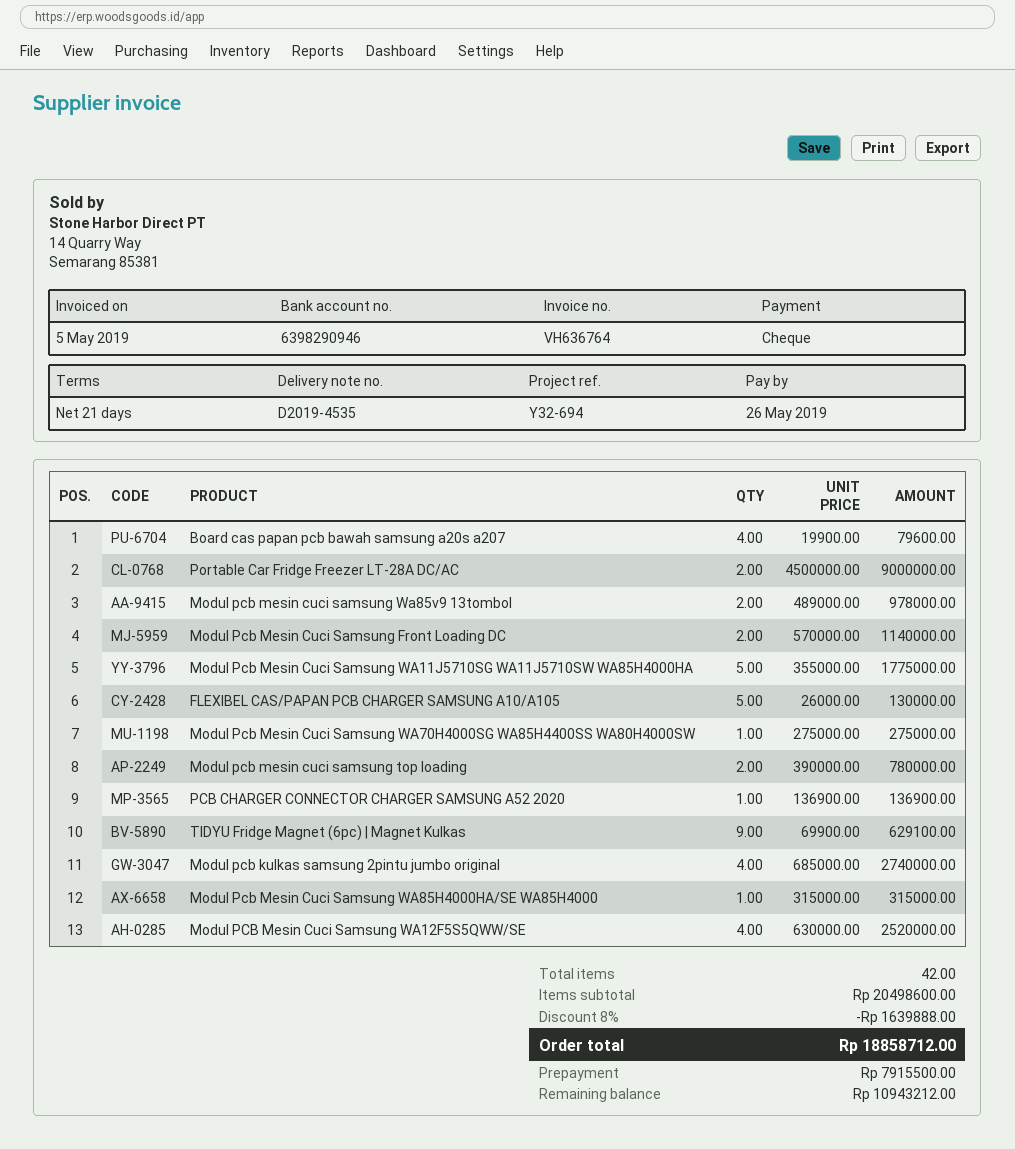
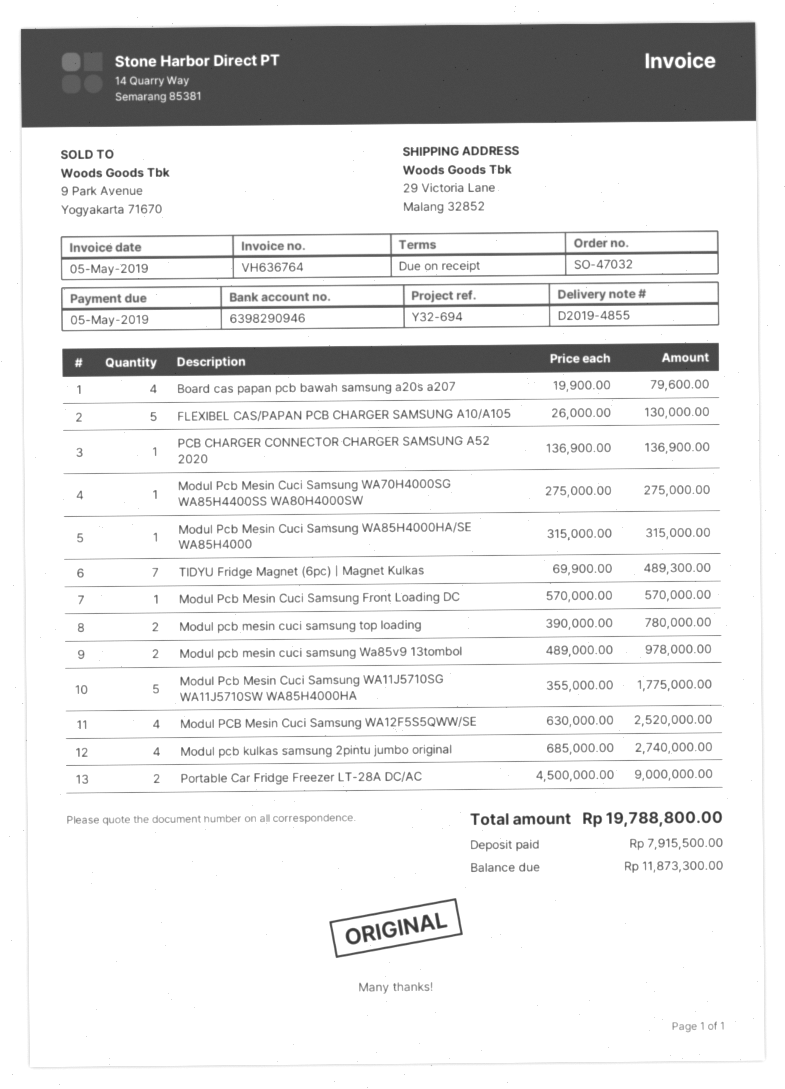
delivery note number: D2019-4535 -> D2019-4855
payment terms: 21 days -> on receipt
due date: 2019-05-26 -> 2019-05-05
Modul Pcb Mesin Cuci Samsung Front Loading DC: 2 x 570000.00 = 1140000.00 -> 1 x 570000.00 = 570000.00
TIDYU Fridge Magnet (6pc) | Magnet Kulkas: 9 x 69900.00 = 629100.00 -> 7 x 69900.00 = 489300.00
discount: 8% = 1639888.00 -> none
total: 18858712.00 -> 19788800.00
balance: 10943212.00 -> 11873300.00

